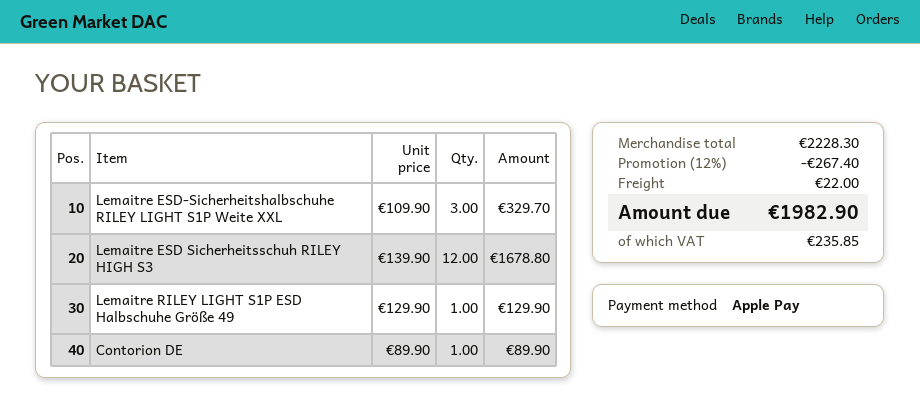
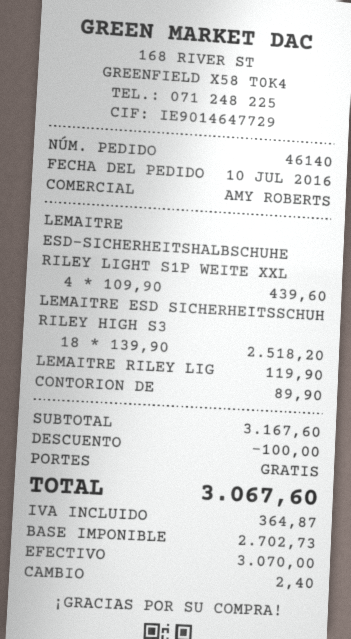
payment method: Apple Pay -> cash
Lemaitre ESD-Sicherheitshalbschuhe RILEY LIGHT S1P Weite XXL: 3 x 109.90 = 329.70 -> 4 x 109.90 = 439.60
Lemaitre ESD Sicherheitsschuh RILEY HIGH S3: 12 x 139.90 = 1678.80 -> 18 x 139.90 = 2518.20
Lemaitre RILEY LIGHT S1P ESD Halbschuhe Größe 49: 1 x 129.90 = 129.90 -> 1 x 119.90 = 119.90
subtotal: 2228.30 -> 3167.60
discount: 267.40 -> 100.00
shipping: 22.00 -> 0.00
tax: 235.85 -> 364.87
total: 1982.90 -> 3067.60

